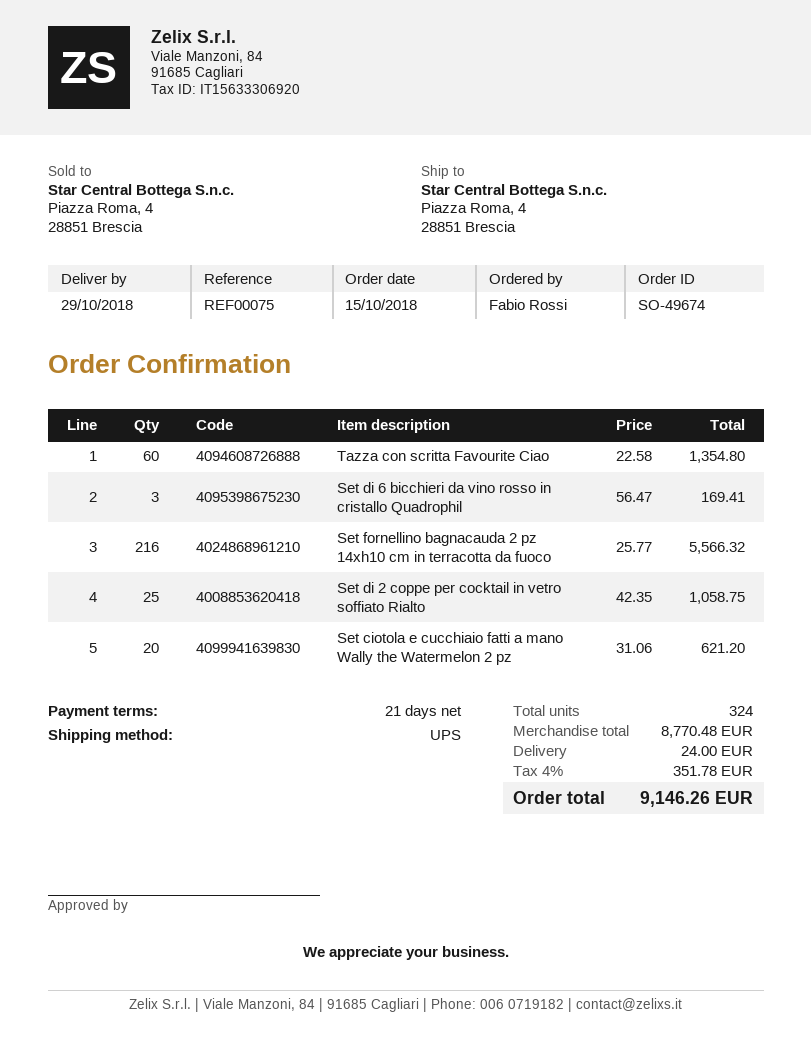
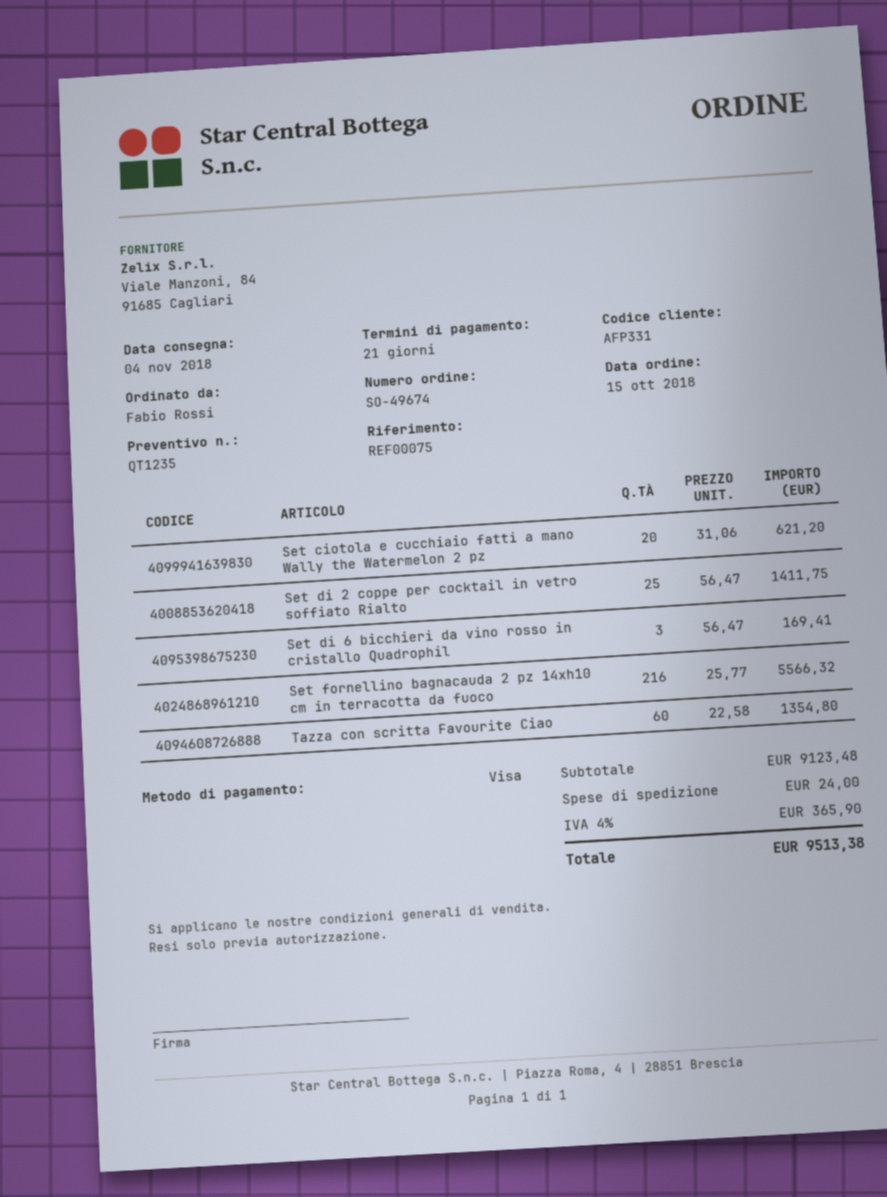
delivery date: 2018-10-29 -> 2018-11-04
Set di 2 coppe per cocktail in vetro soffiato Rialto: 25 x 42.35 = 1058.75 -> 25 x 56.47 = 1411.75
subtotal: 8770.48 -> 9123.48
tax: 4% = 351.78 -> 4% = 365.90
total: 9146.26 -> 9513.38

